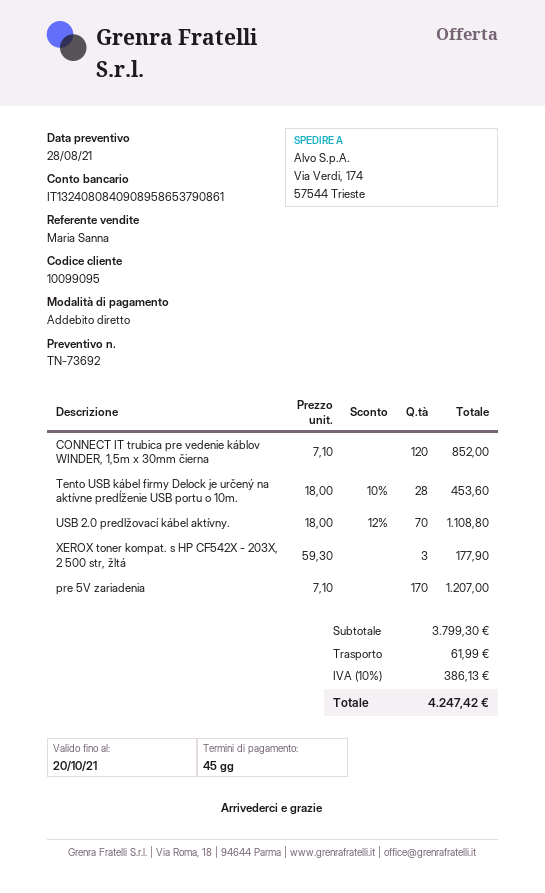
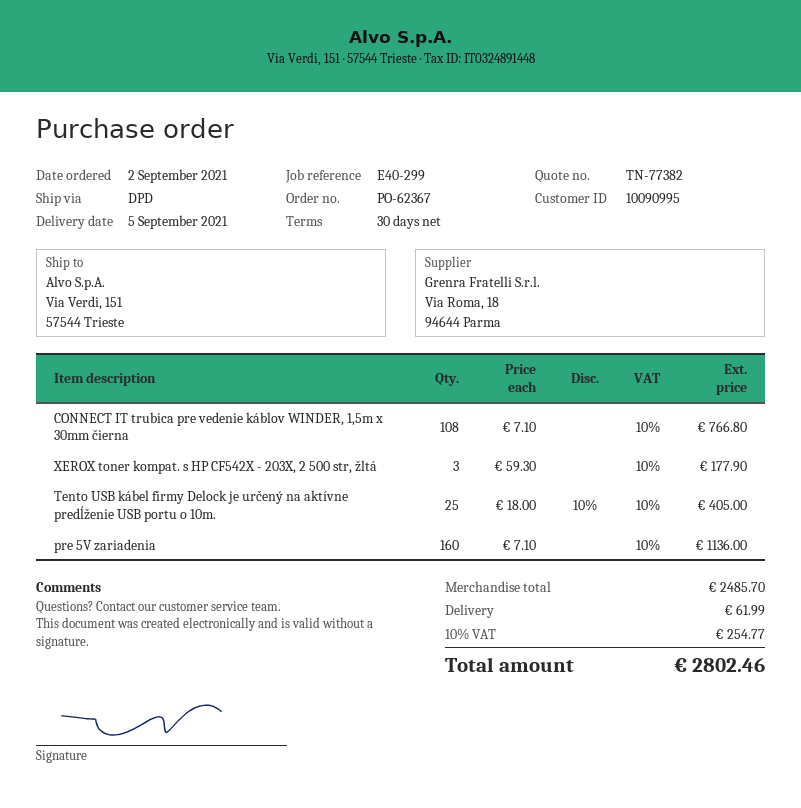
quote number: TN-73692 -> TN-77382
payment terms: 45 days -> 30 days
customer number: 10099095 -> 10090995
ship to: Via Verdi, 174, 57544 Trieste -> Via Verdi, 151, 57544 Trieste
CONNECT IT trubica pre vedenie káblov WINDER, 1,5m x 30mm čierna: 120 x 7.10 = 852.00 -> 108 x 7.10 = 766.80
Tento USB kábel firmy Delock je určený na aktívne predĺženie USB portu o 10m.: 28 x 18.00 - 10% = 453.60 -> 25 x 18.00 - 10% = 405.00
USB 2.0 predlžovací kábel aktívny.: 70 x 18.00 - 12% = 1108.80 -> none
pre 5V zariadenia: 170 x 7.10 = 1207.00 -> 160 x 7.10 = 1136.00
subtotal: 3799.30 -> 2485.70
tax: 10% = 386.13 -> 10% = 254.77
total: 4247.42 -> 2802.46

